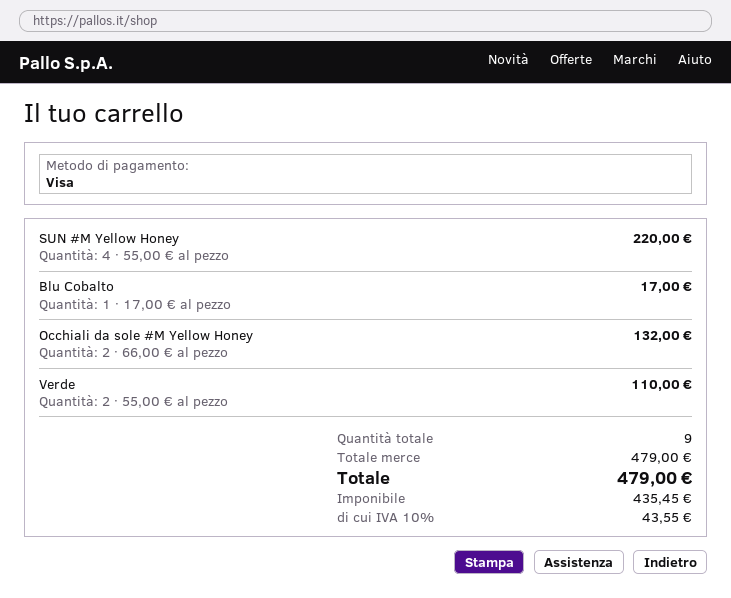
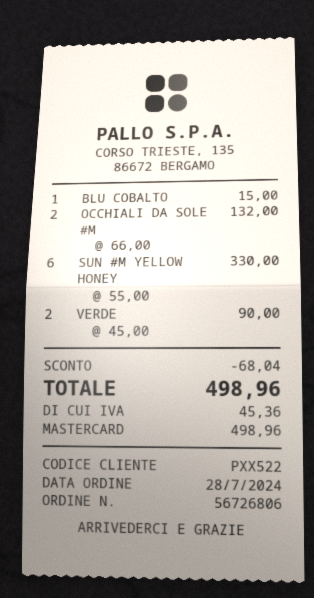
payment method: Visa -> Mastercard
SUN #M Yellow Honey: 4 x 55.00 = 220.00 -> 6 x 55.00 = 330.00
Blu Cobalto: 1 x 17.00 = 17.00 -> 1 x 15.00 = 15.00
Verde: 2 x 55.00 = 110.00 -> 2 x 45.00 = 90.00
discount: none -> 68.04
tax: 43.55 -> 45.36
total: 479.00 -> 498.96

